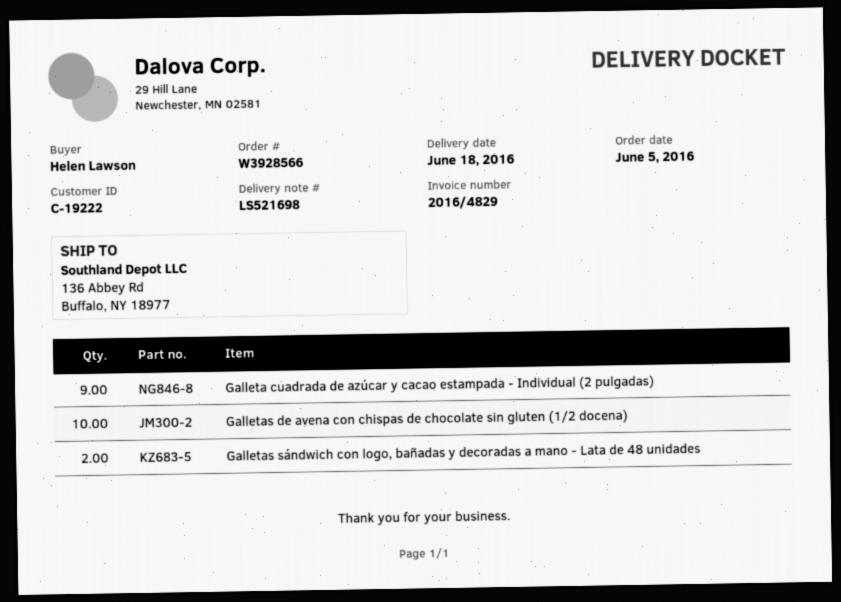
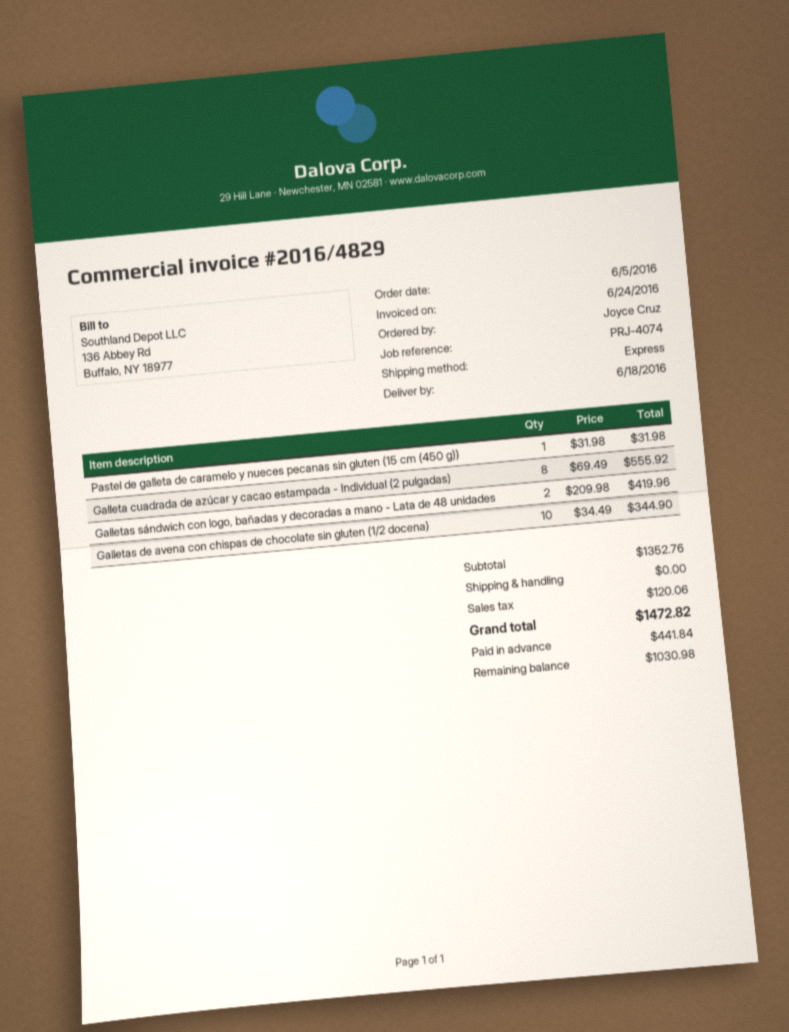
ordered by: Helen Lawson -> Joyce Cruz
Galleta cuadrada de azúcar y cacao estampada - Individual (2 pulgadas): 9 -> 8
Pastel de galleta de caramelo y nueces pecanas sin gluten (15 cm (450 g)): none -> 1

